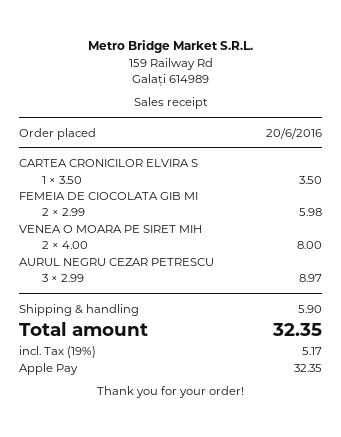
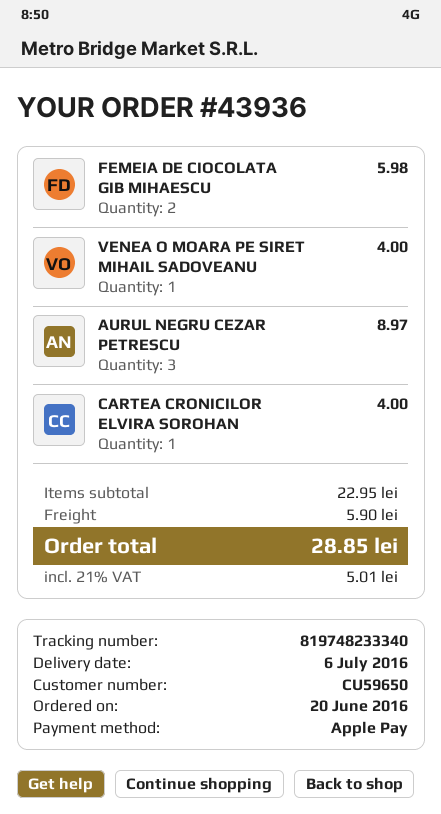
CARTEA CRONICILOR ELVIRA S: 1 for 3.50 -> 1 for 4.00
VENEA O MOARA PE SIRET MIH: 2 for 8.00 -> 1 for 4.00
tax: 19% = 5.17 -> 21% = 5.01
total: 32.35 -> 28.85

